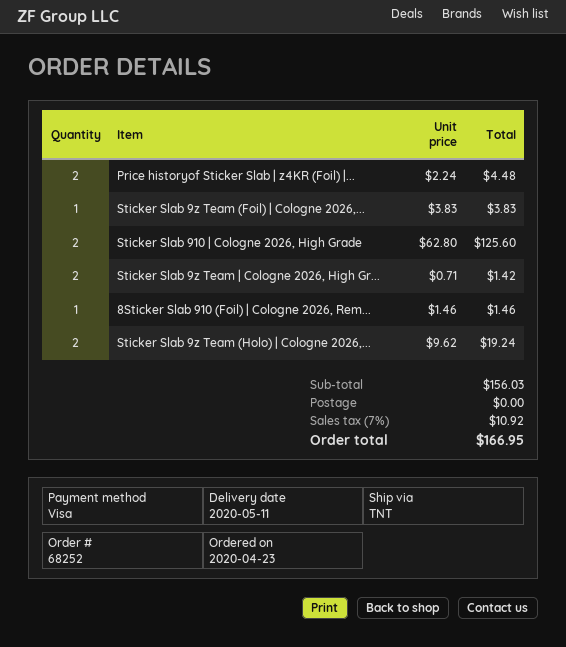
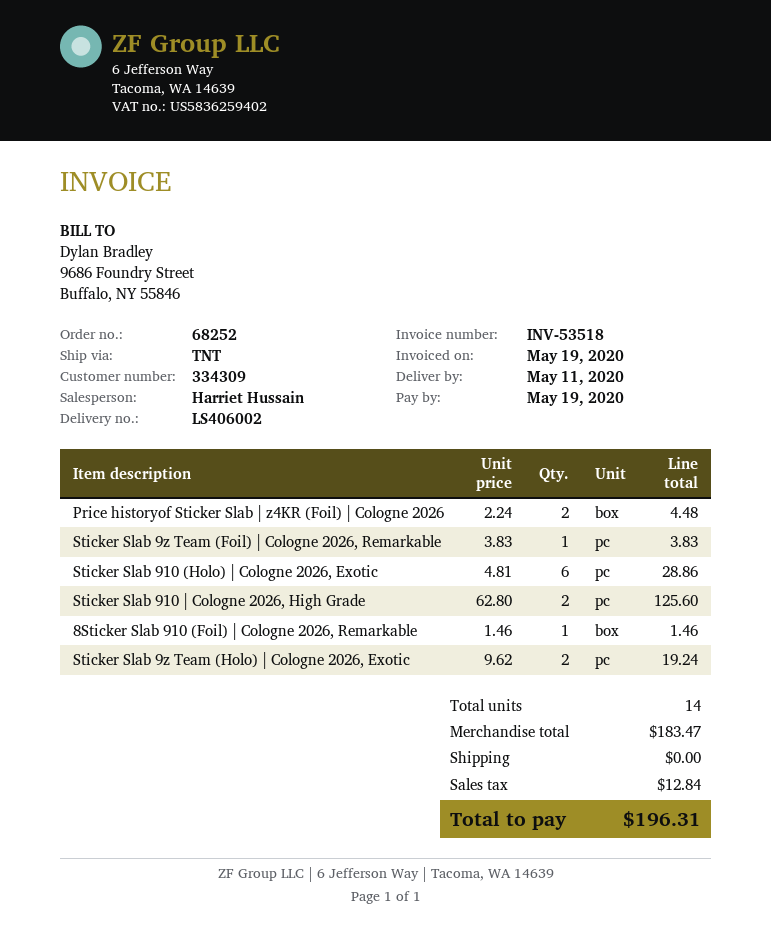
Sticker Slab 9z Team | Cologne 2026, High Gr...: 2 x 0.71 = 1.42 -> none
Sticker Slab 910 (Holo) | Cologne 2026, Exotic: none -> 6 x 4.81 = 28.86
subtotal: 156.03 -> 183.47
tax: 10.92 -> 12.84
total: 166.95 -> 196.31

